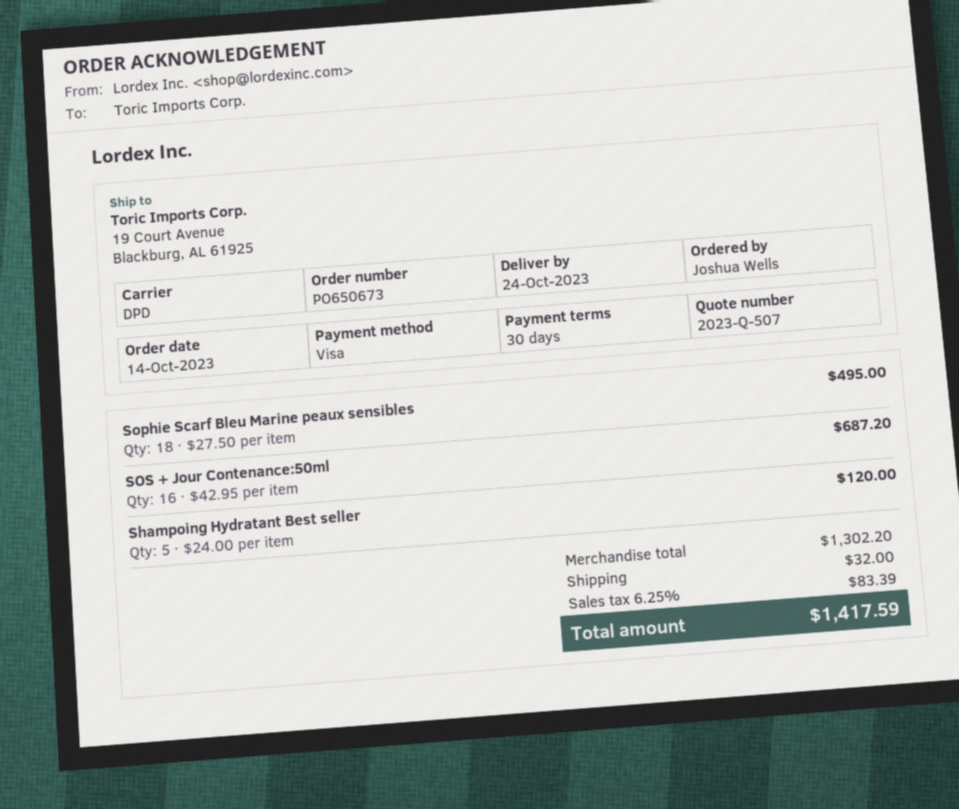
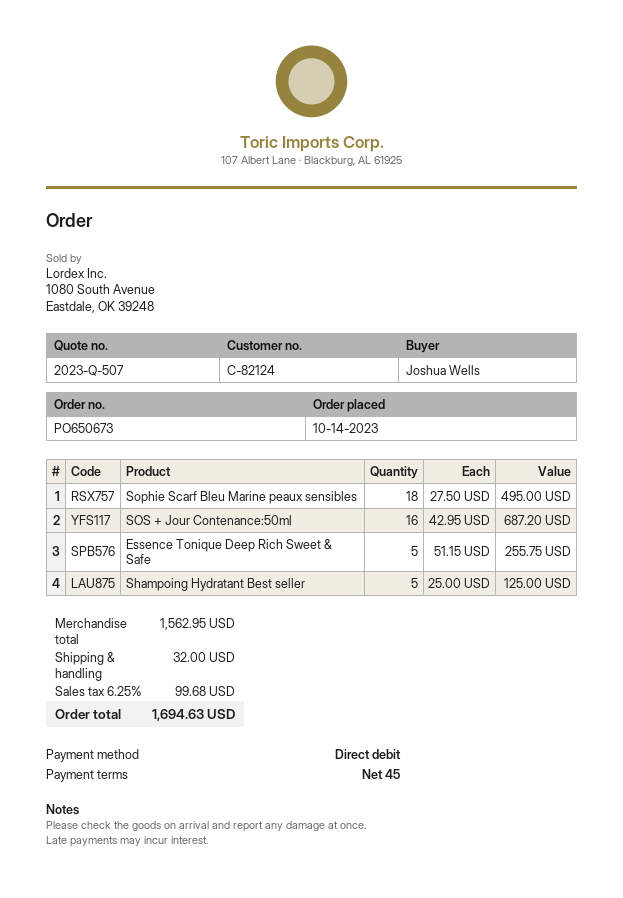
payment terms: 30 days -> 45 days
payment method: Visa -> direct debit
Shampoing Hydratant Best seller: 5 x 24.00 = 120.00 -> 5 x 25.00 = 125.00
Essence Tonique Deep Rich Sweet & Safe: none -> 5 x 51.15 = 255.75
subtotal: 1302.20 -> 1562.95
tax: 6.25% = 83.39 -> 6.25% = 99.68
total: 1417.59 -> 1694.63

